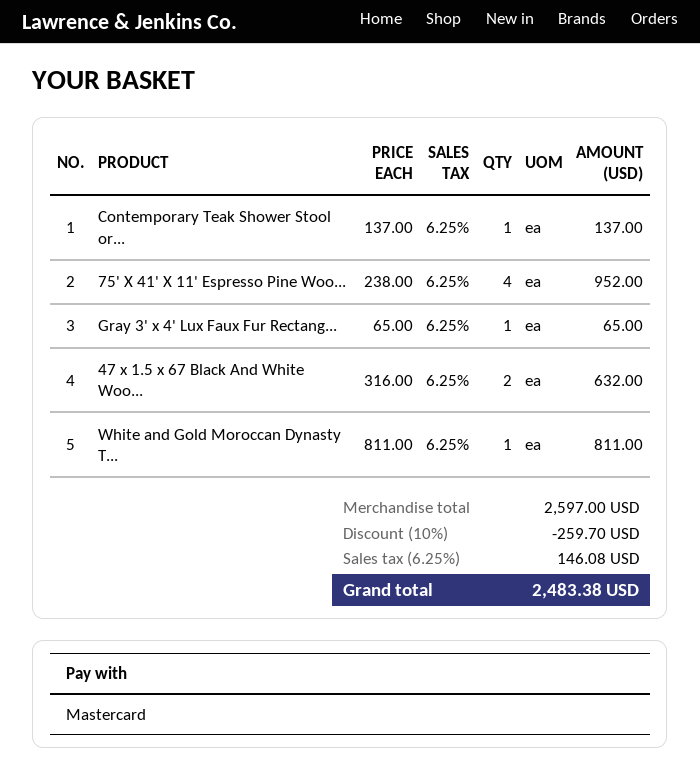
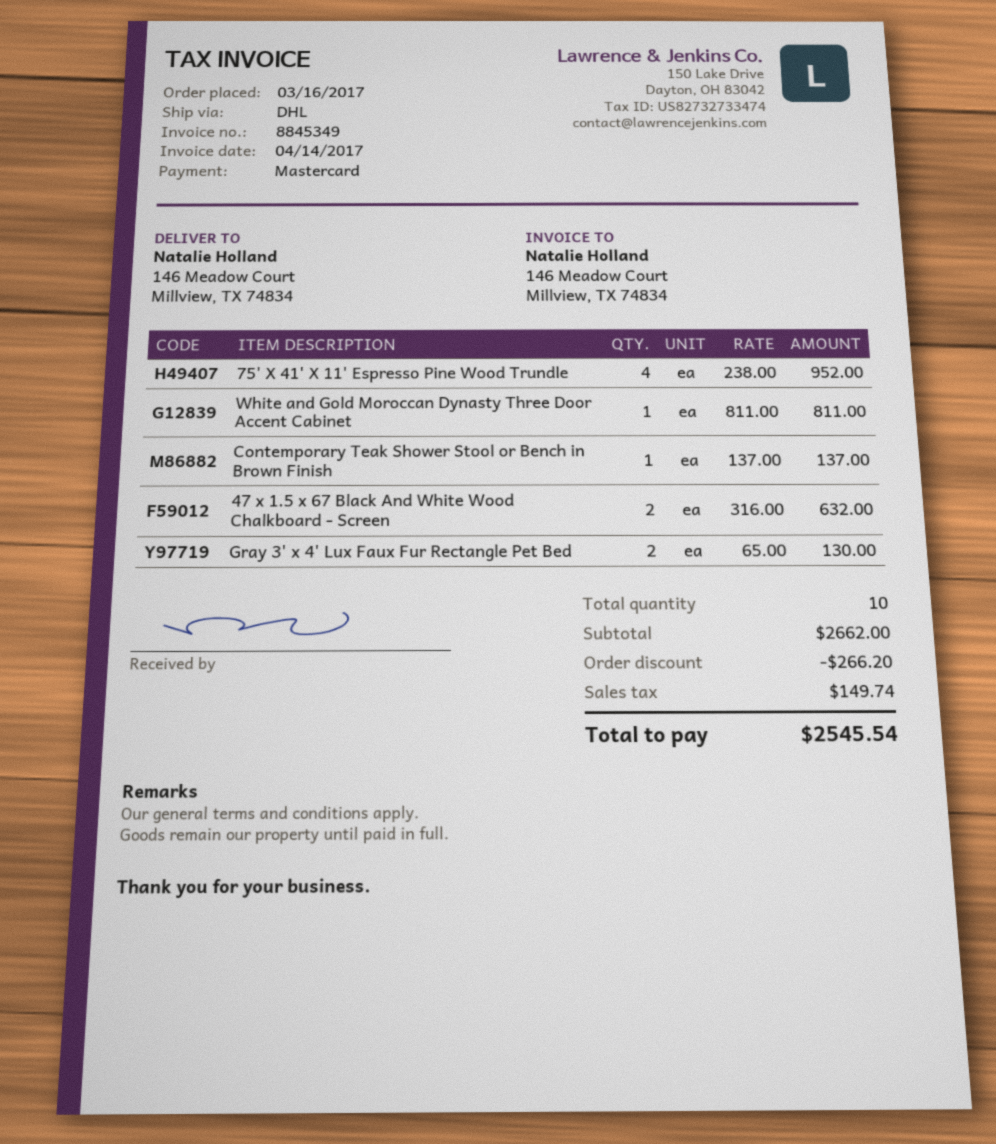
Gray 3' x 4' Lux Faux Fur Rectang...: 1 x 65.00 = 65.00 -> 2 x 65.00 = 130.00
subtotal: 2597.00 -> 2662.00
discount: 259.70 -> 266.20
tax: 146.08 -> 149.74
total: 2483.38 -> 2545.54

